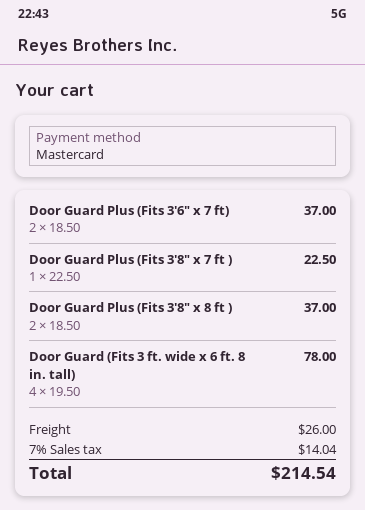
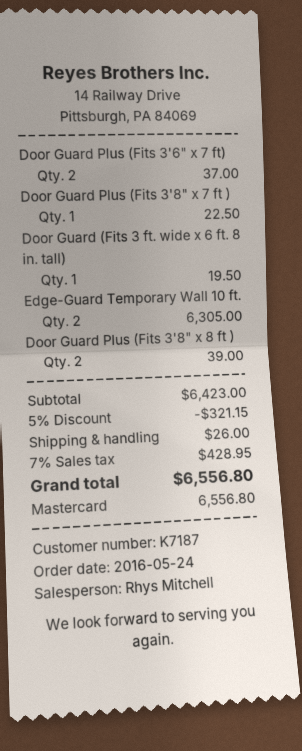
Door Guard Plus (Fits 3'8" x 8 ft ): 2 for 37.00 -> 2 for 39.00
Door Guard (Fits 3 ft. wide x 6 ft. 8 in. tall): 4 for 78.00 -> 1 for 19.50
Edge-Guard Temporary Wall 10 ft.: none -> 2 for 6305.00
discount: none -> 5% = 321.15
tax: 7% = 14.04 -> 7% = 428.95
total: 214.54 -> 6556.80

